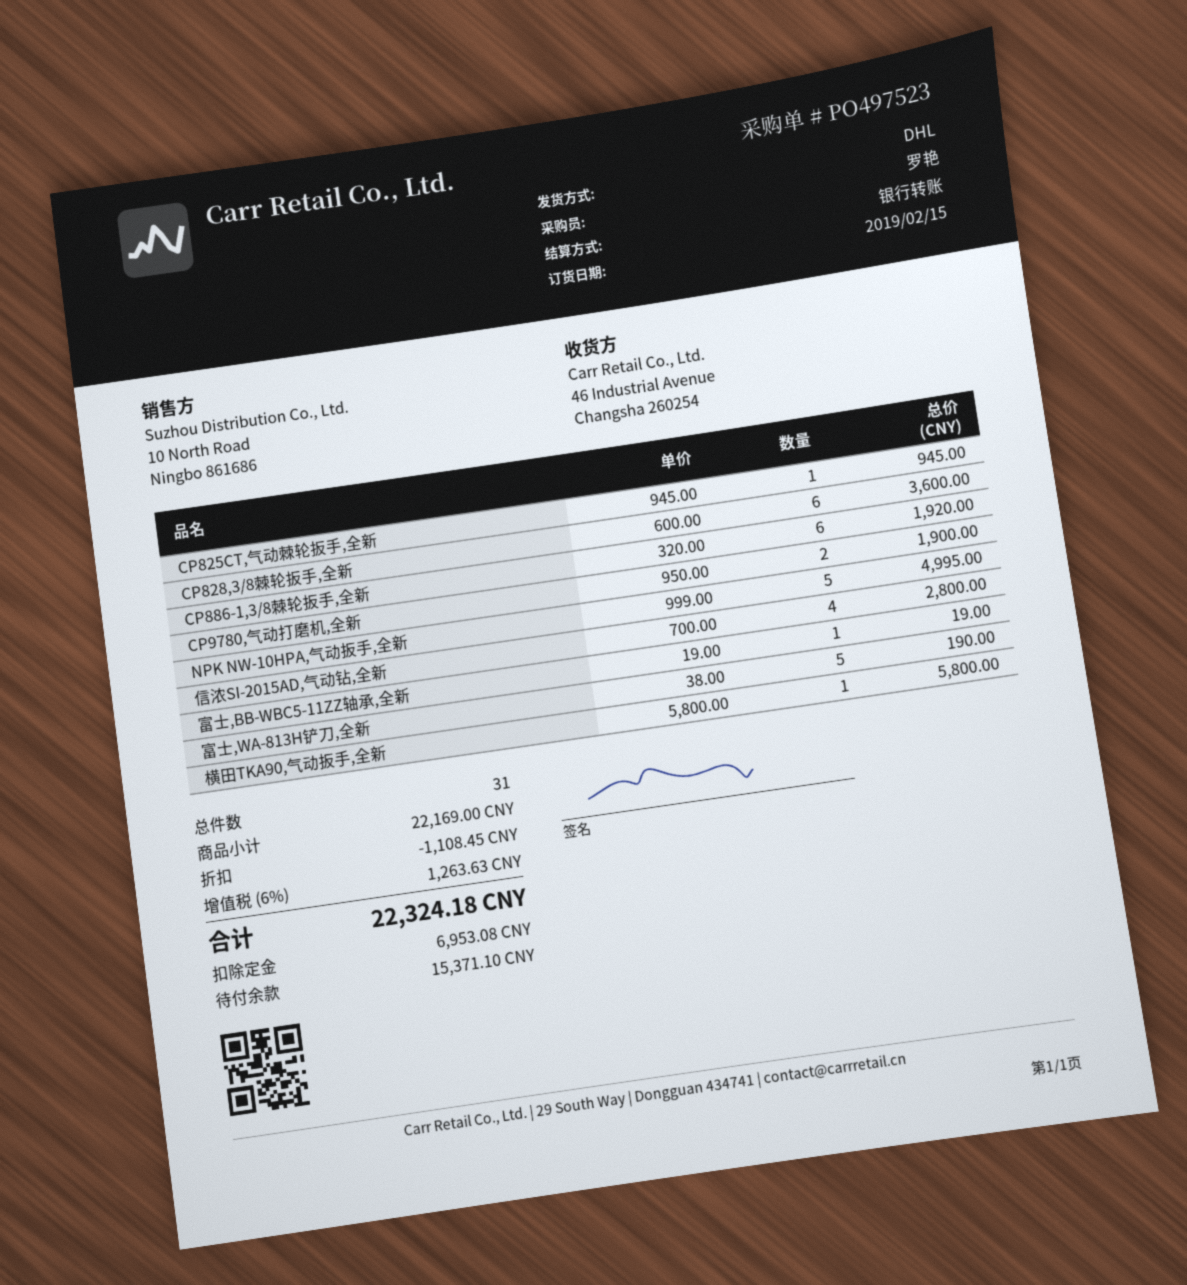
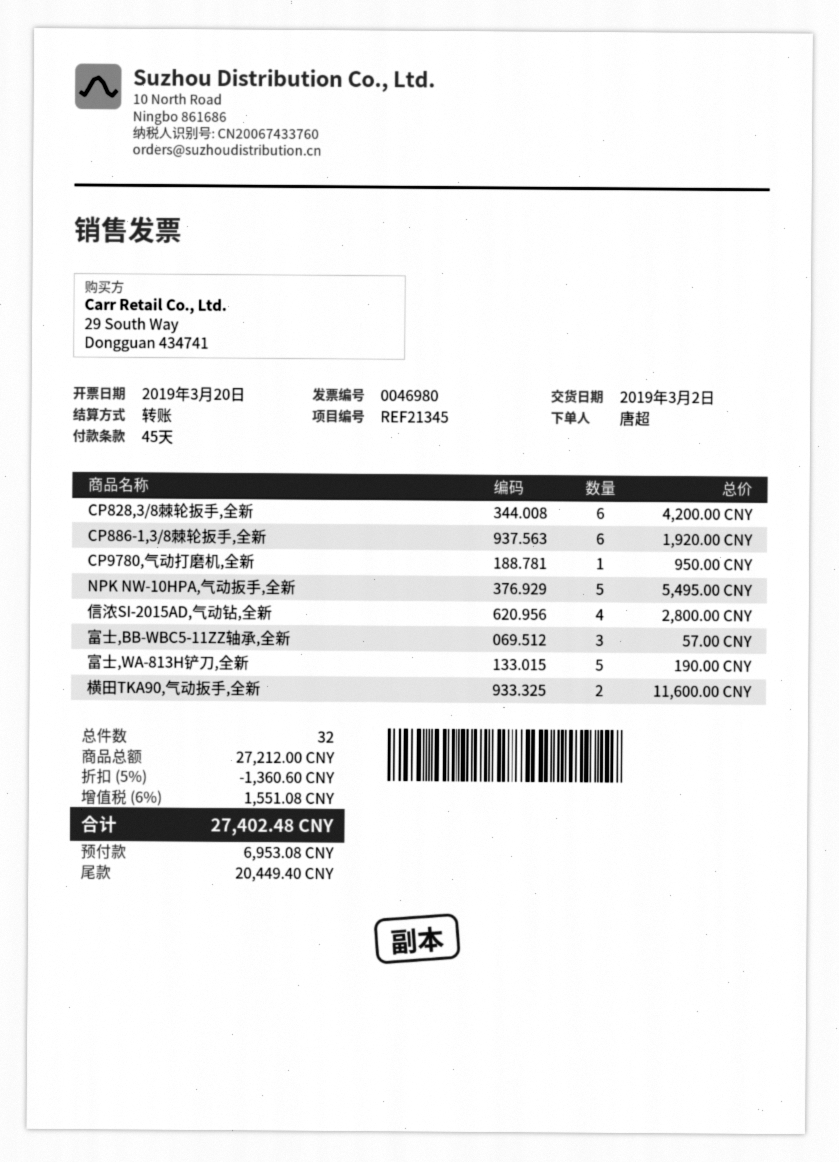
ordered by: 罗艳 -> 唐超
CP825CT,气动棘轮扳手,全新: 1 for 945.00 -> none
CP828,3/8棘轮扳手,全新: 6 for 3600.00 -> 6 for 4200.00
CP9780,气动打磨机,全新: 2 for 1900.00 -> 1 for 950.00
NPK NW-10HPA,气动扳手,全新: 5 for 4995.00 -> 5 for 5495.00
富士,BB-WBC5-11ZZ轴承,全新: 1 for 19.00 -> 3 for 57.00
横田TKA90,气动扳手,全新: 1 for 5800.00 -> 2 for 11600.00
total quantity: 31 -> 32
subtotal: 22169.00 -> 27212.00
discount: 1108.45 -> 1360.60
tax: 6% = 1263.63 -> 6% = 1551.08
total: 22324.18 -> 27402.48
balance: 15371.10 -> 20449.40

